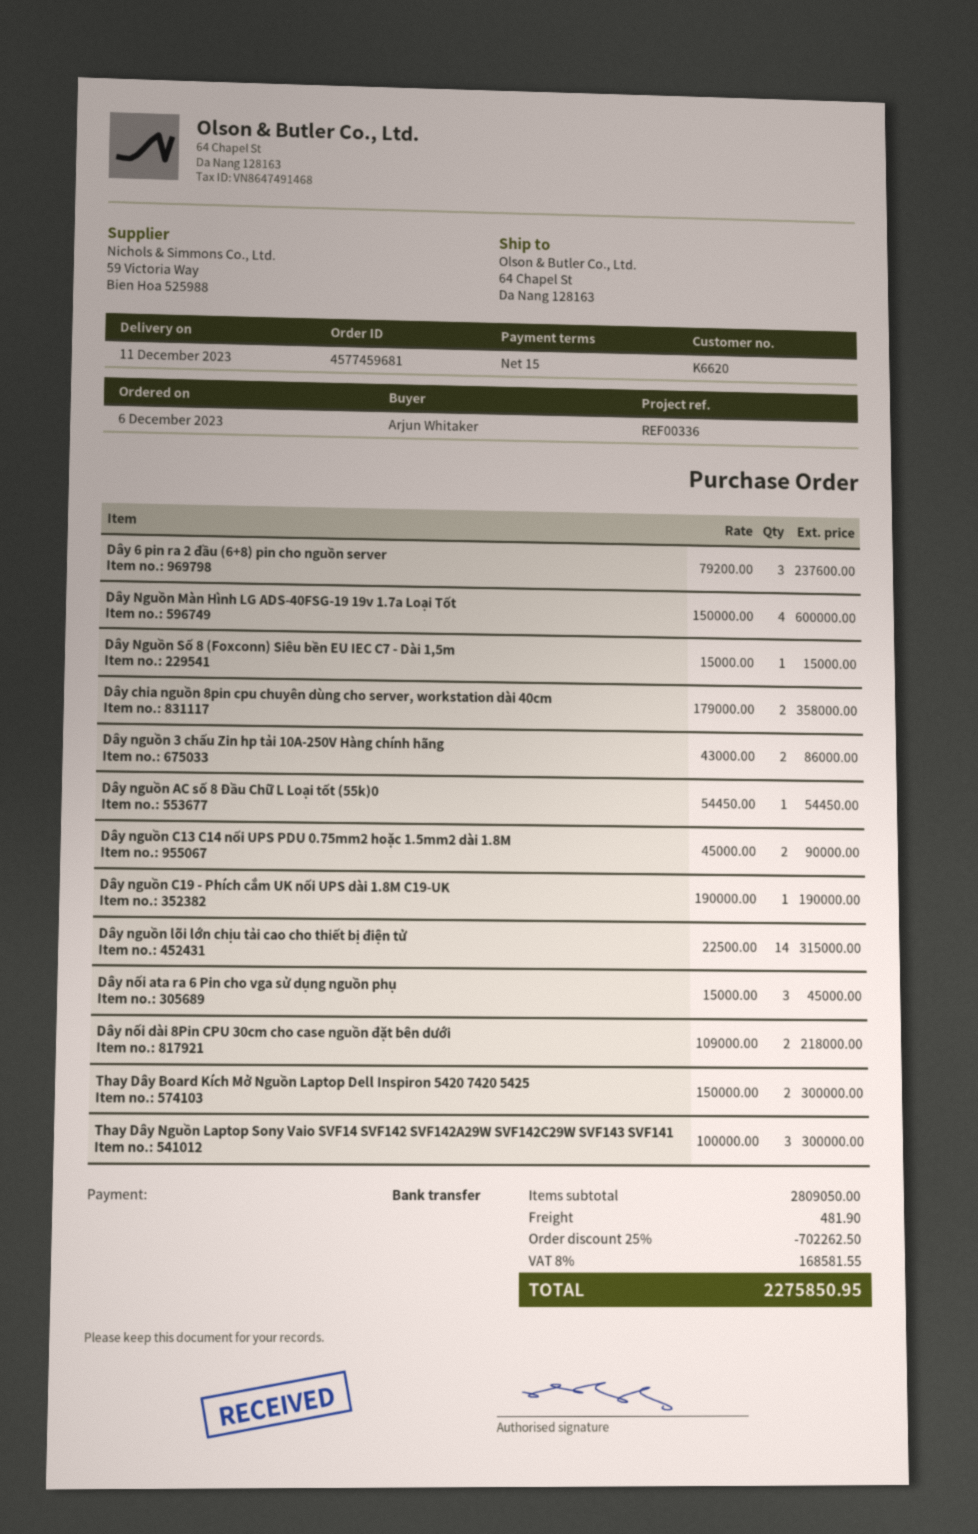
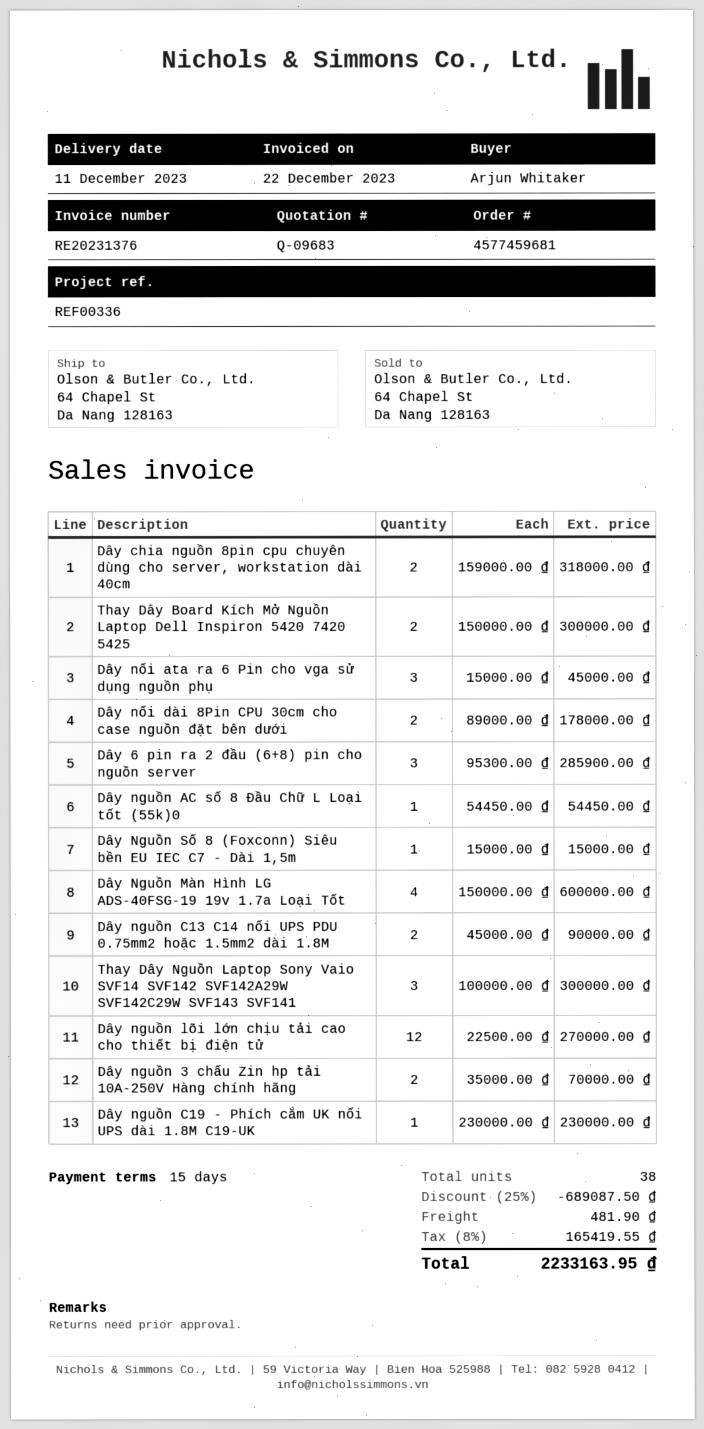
Dây 6 pin ra 2 đầu (6+8) pin cho nguồn server: 3 x 79200.00 = 237600.00 -> 3 x 95300.00 = 285900.00
Dây chia nguồn 8pin cpu chuyên dùng cho server, workstation dài 40cm: 2 x 179000.00 = 358000.00 -> 2 x 159000.00 = 318000.00
Dây nguồn 3 chấu Zin hp tải 10A-250V Hàng chính hãng: 2 x 43000.00 = 86000.00 -> 2 x 35000.00 = 70000.00
Dây nguồn C19 - Phích cắm UK nối UPS dài 1.8M C19-UK: 1 x 190000.00 = 190000.00 -> 1 x 230000.00 = 230000.00
Dây nguồn lõi lớn chịu tải cao cho thiết bị điện tử: 14 x 22500.00 = 315000.00 -> 12 x 22500.00 = 270000.00
Dây nối dài 8Pin CPU 30cm cho case nguồn đặt bên dưới: 2 x 109000.00 = 218000.00 -> 2 x 89000.00 = 178000.00
discount: 25% = 702262.50 -> 25% = 689087.50
tax: 8% = 168581.55 -> 8% = 165419.55
total: 2275850.95 -> 2233163.95

